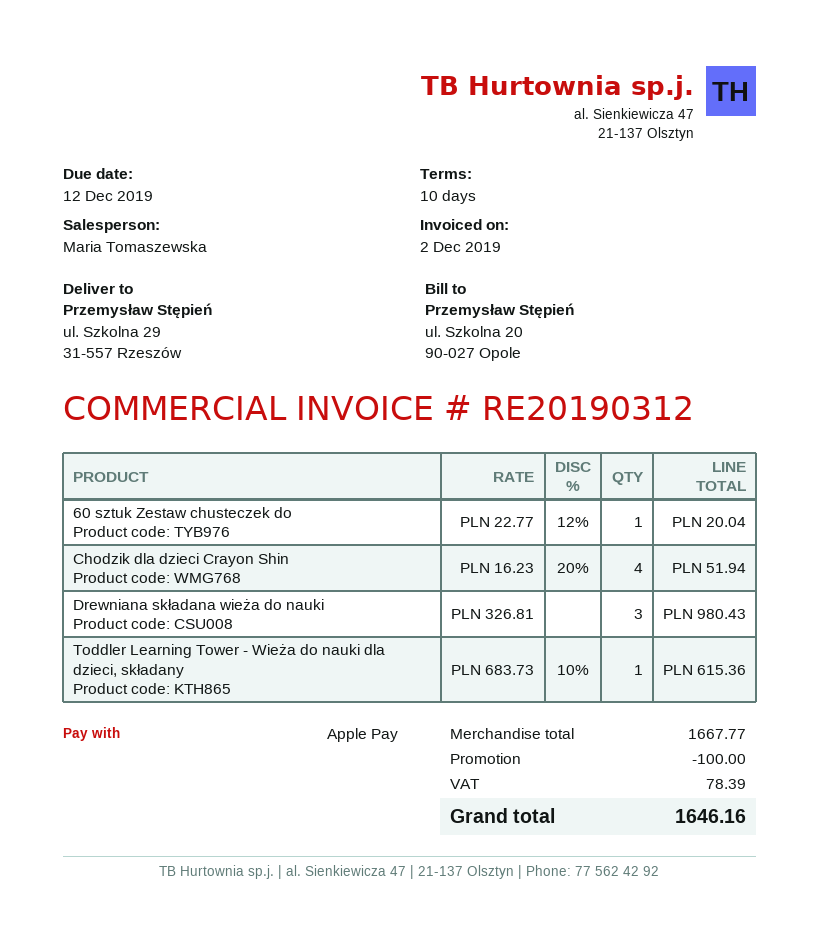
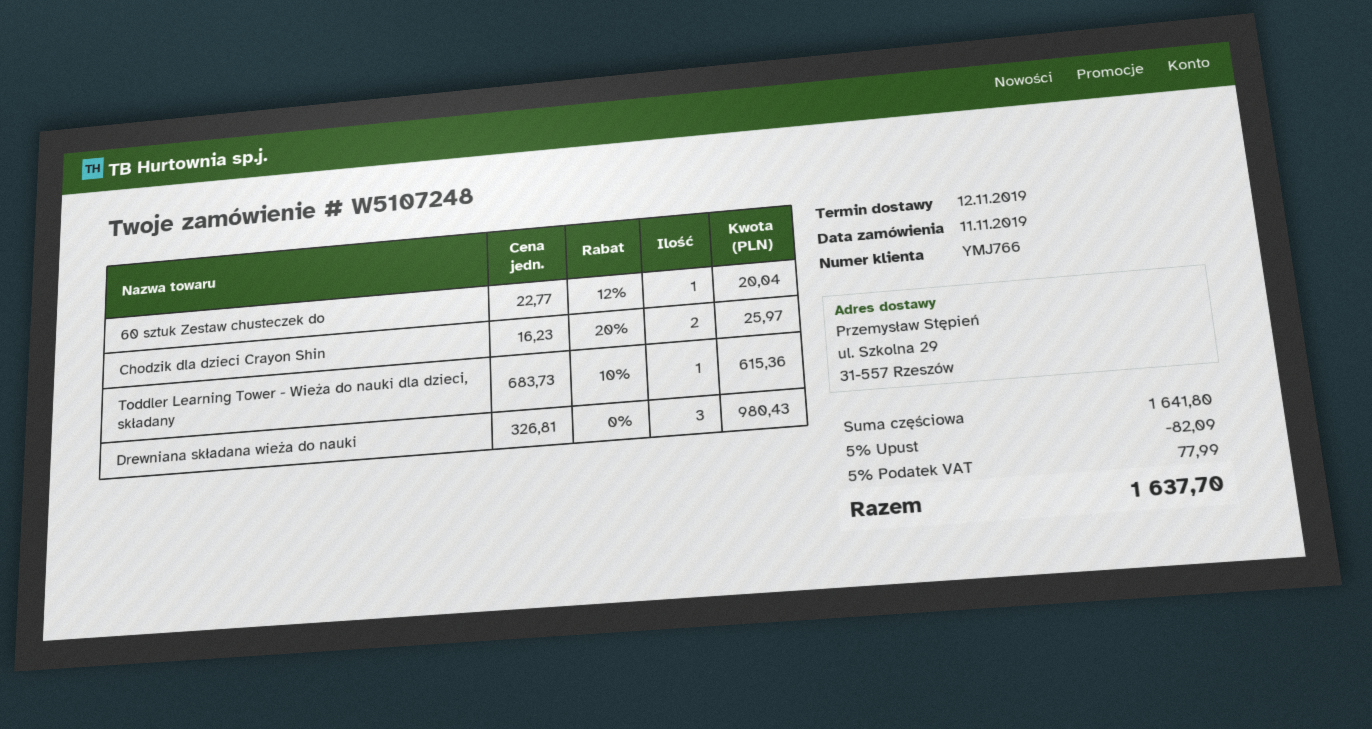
Chodzik dla dzieci Crayon Shin: 4 x 16.23 - 20% = 51.94 -> 2 x 16.23 - 20% = 25.97
subtotal: 1667.77 -> 1641.80
discount: 100.00 -> 82.09
tax: 78.39 -> 77.99
total: 1646.16 -> 1637.70

